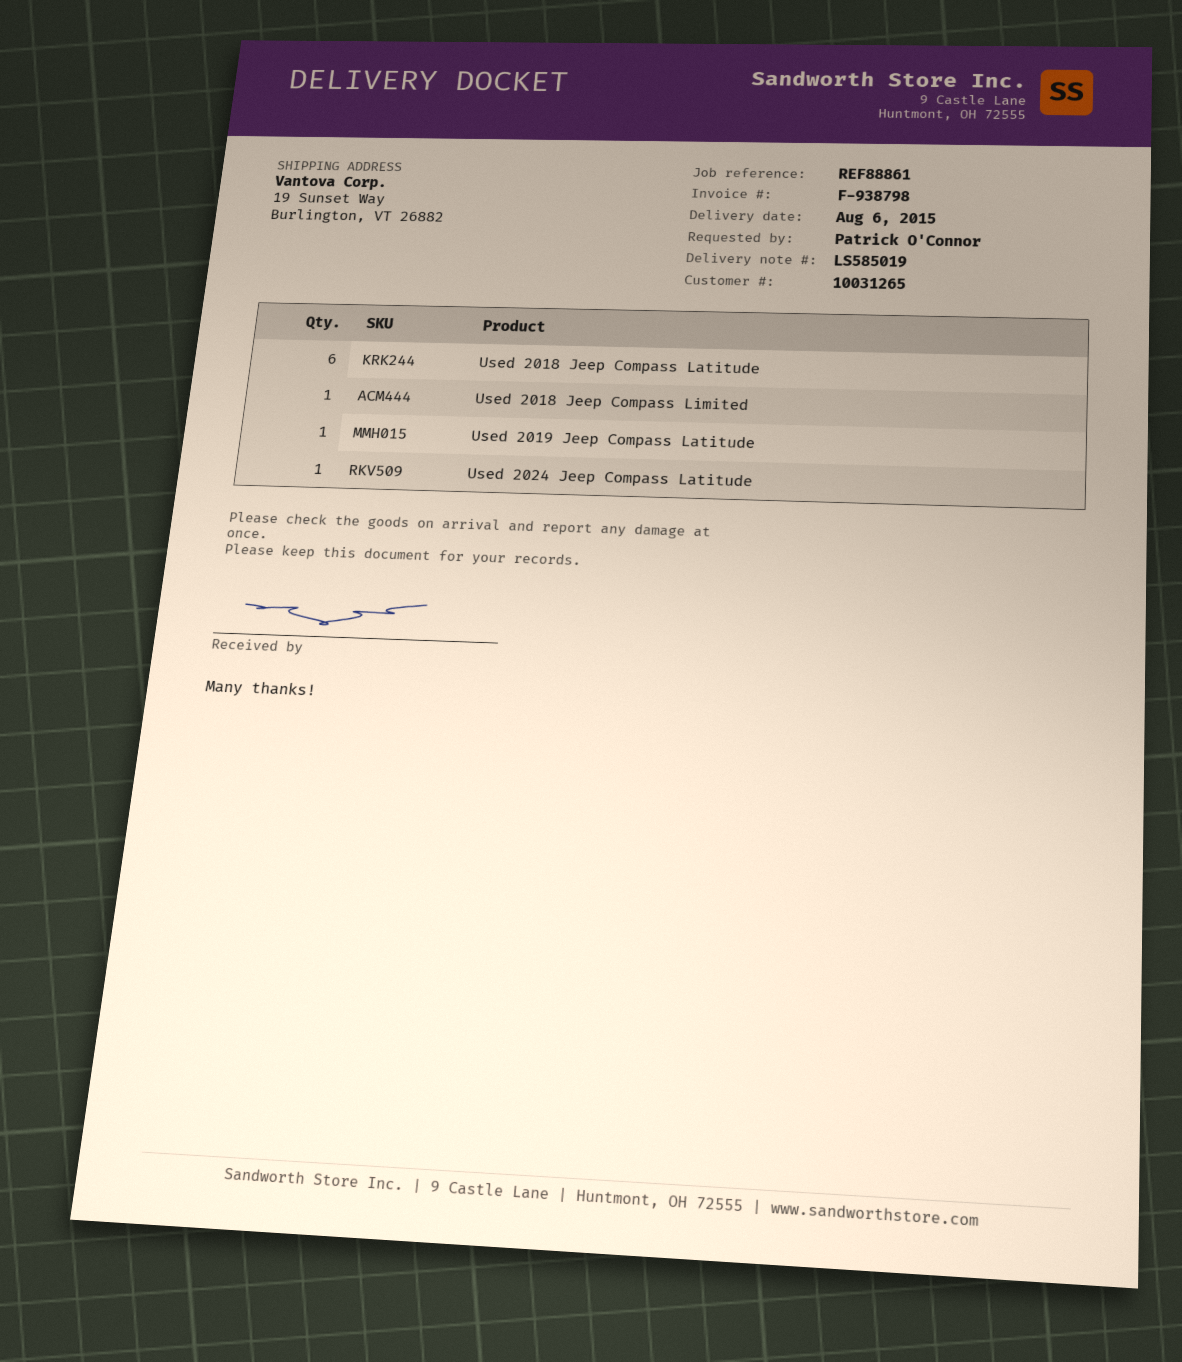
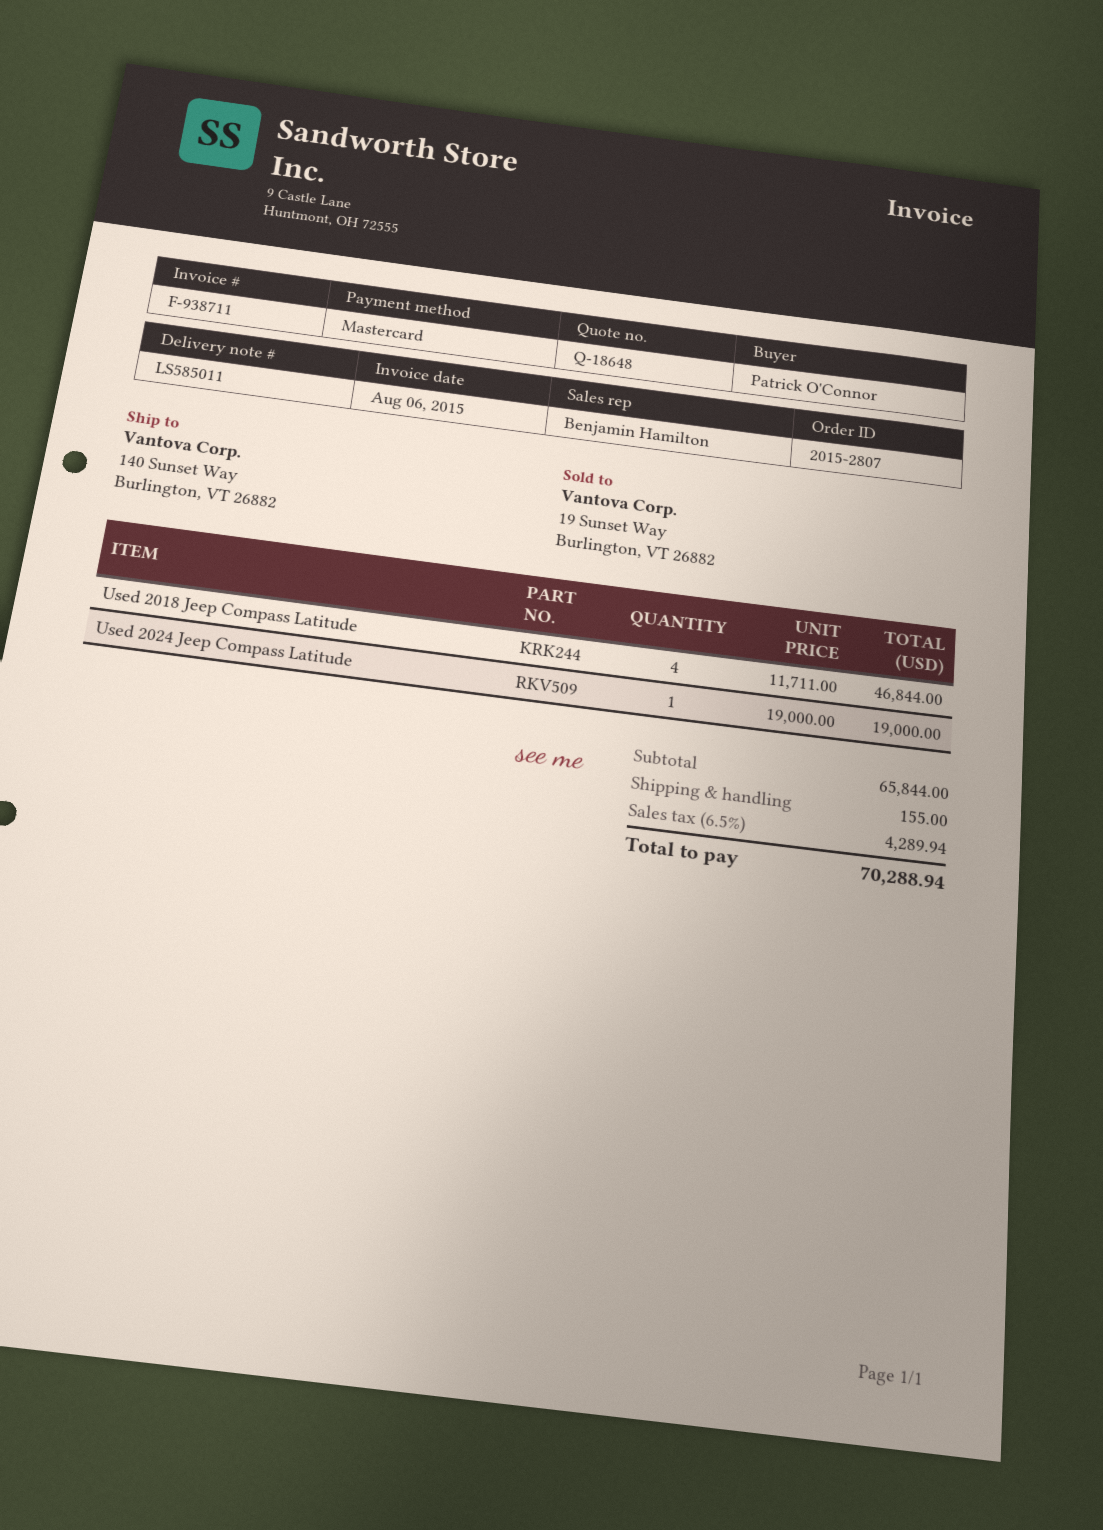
delivery note number: LS585019 -> LS585011
invoice number: F-938798 -> F-938711
ship to: 19 Sunset Way, Burlington, VT 26882 -> 140 Sunset Way, Burlington, VT 26882
Used 2018 Jeep Compass Latitude: 6 -> 4
Used 2018 Jeep Compass Limited: 1 -> none
Used 2019 Jeep Compass Latitude: 1 -> none

